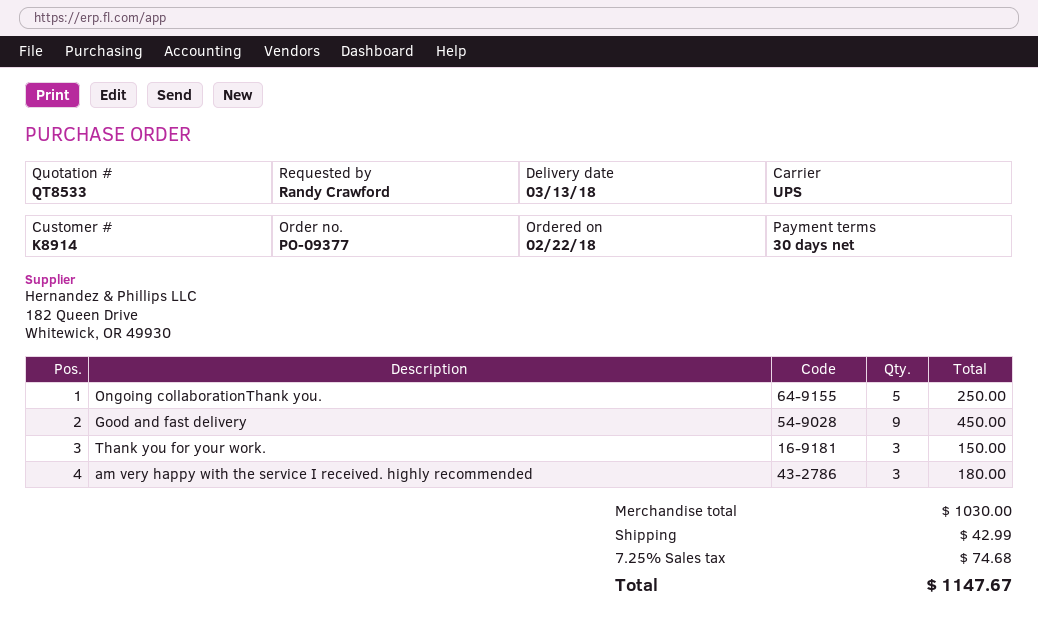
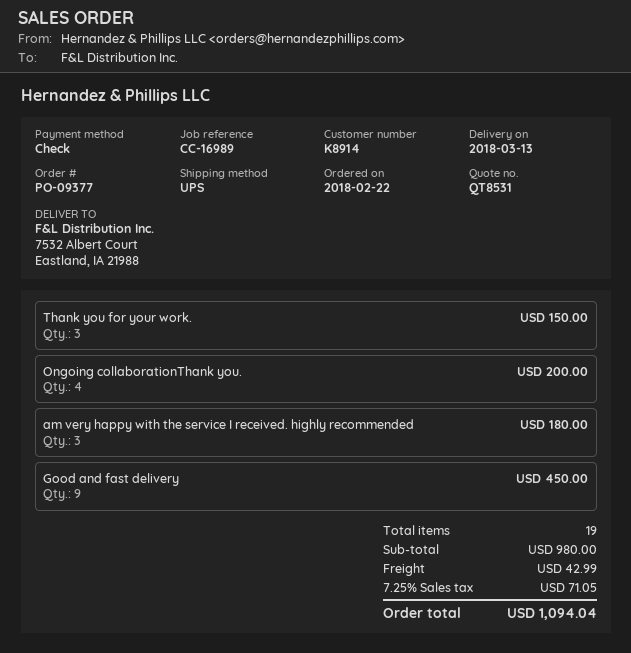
quote number: QT8533 -> QT8531
Ongoing collaborationThank you.: 5 for 250.00 -> 4 for 200.00
subtotal: 1030.00 -> 980.00
tax: 7.25% = 74.68 -> 7.25% = 71.05
total: 1147.67 -> 1094.04

